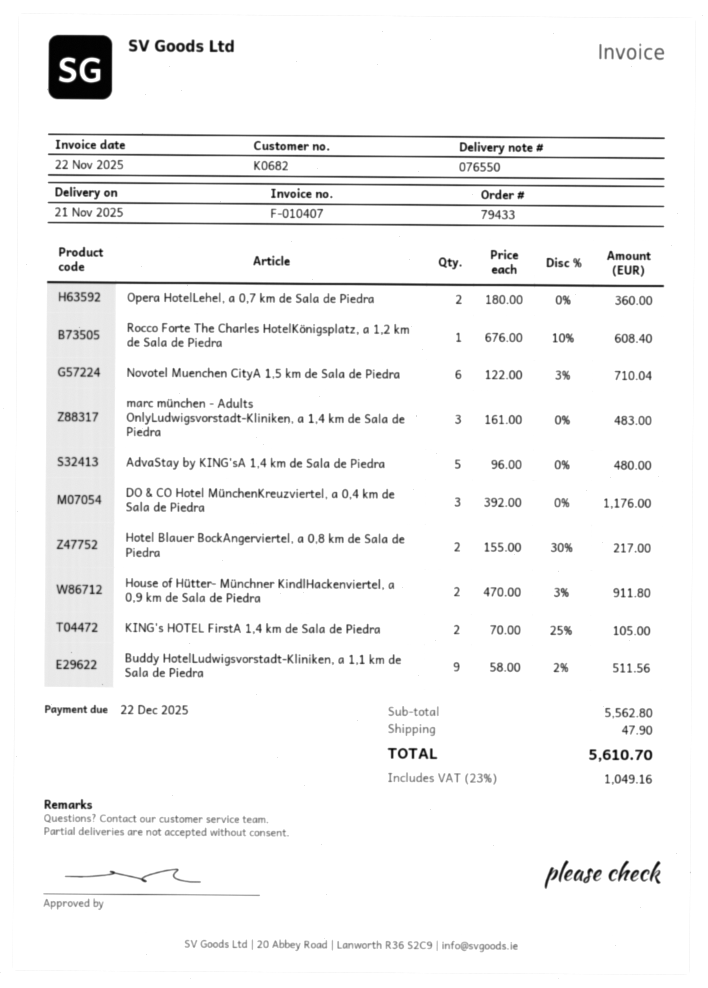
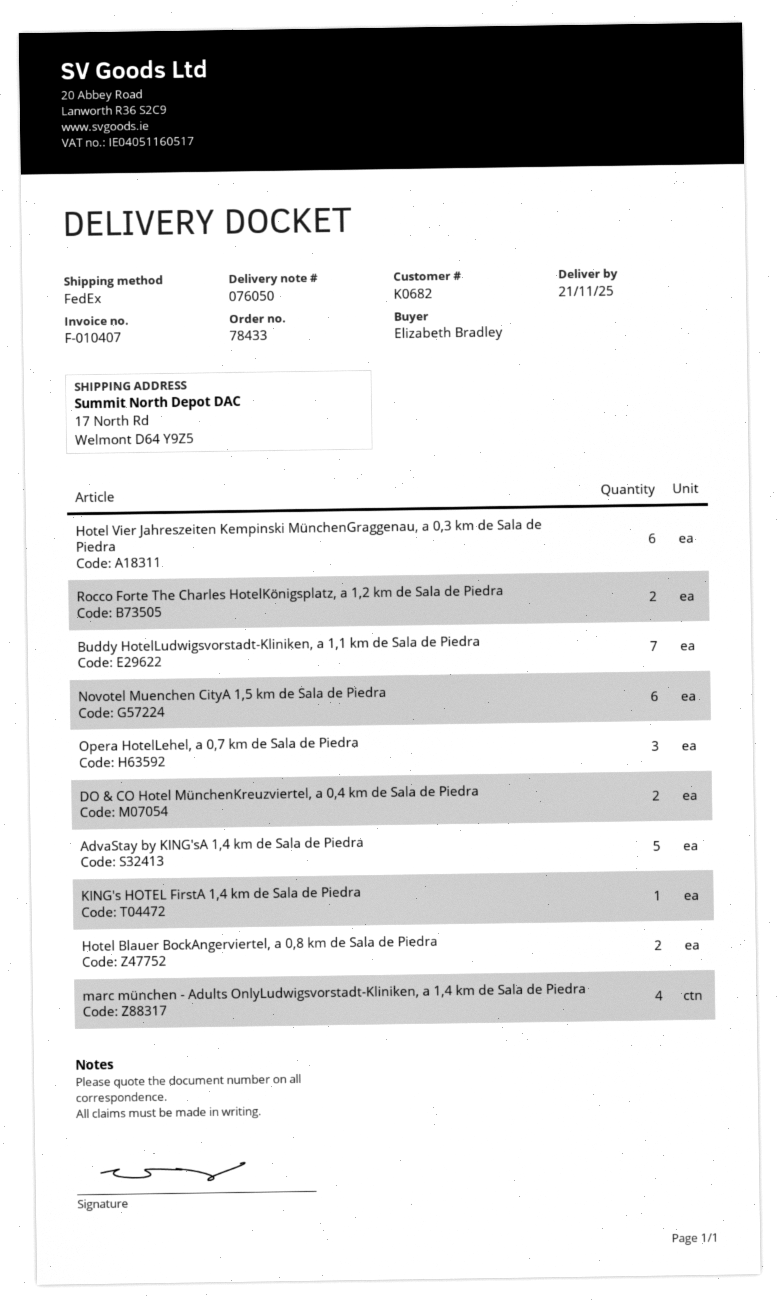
order number: 79433 -> 78433
delivery note number: 076550 -> 076050
Opera HotelLehel, a 0,7 km de Sala de Piedra: 2 -> 3
Rocco Forte The Charles HotelKönigsplatz, a 1,2 km de Sala de Piedra: 1 -> 2
marc münchen - Adults OnlyLudwigsvorstadt-Kliniken, a 1,4 km de Sala de Piedra: 3 -> 4
DO & CO Hotel MünchenKreuzviertel, a 0,4 km de Sala de Piedra: 3 -> 2
House of Hütter- Münchner KindlHackenviertel, a 0,9 km de Sala de Piedra: 2 -> none
KING's HOTEL FirstA 1,4 km de Sala de Piedra: 2 -> 1
Buddy HotelLudwigsvorstadt-Kliniken, a 1,1 km de Sala de Piedra: 9 -> 7
Hotel Vier Jahreszeiten Kempinski MünchenGraggenau, a 0,3 km de Sala de Piedra: none -> 6

